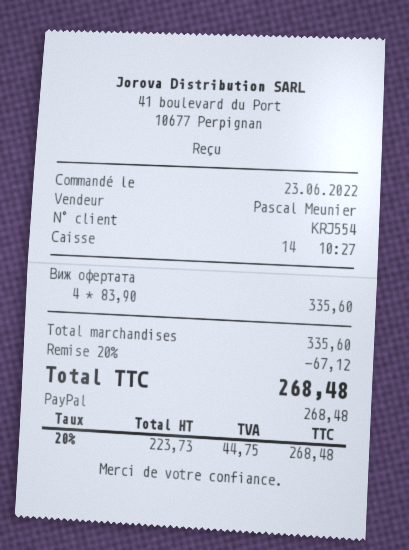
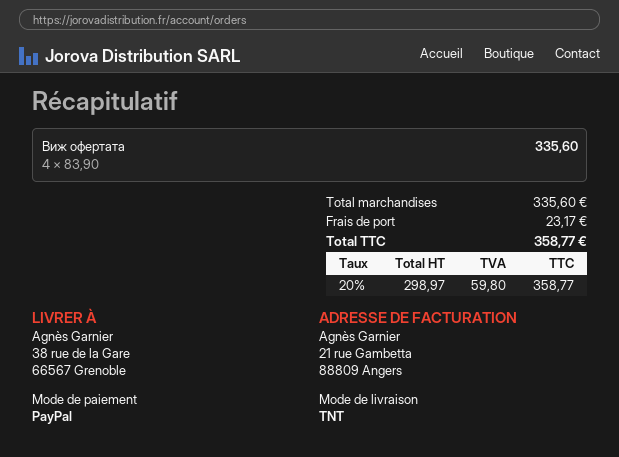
discount: 20% = 67.12 -> none
shipping: none -> 23.17
net: 223.73 -> 298.97
tax: 20% = 44.75 -> 20% = 59.80
total: 268.48 -> 358.77

